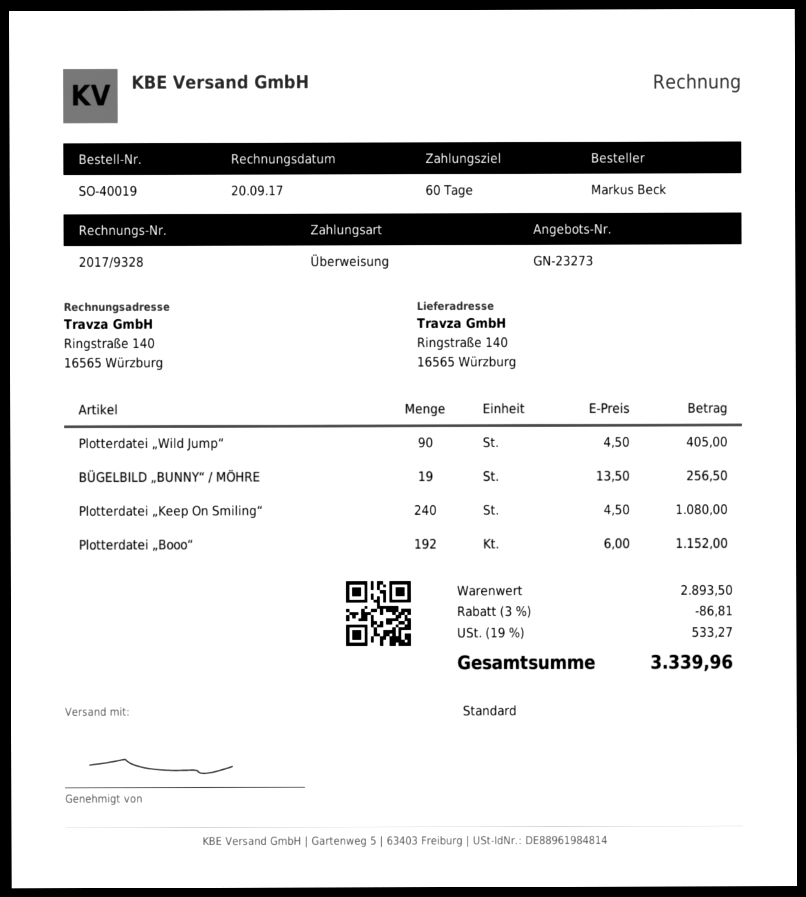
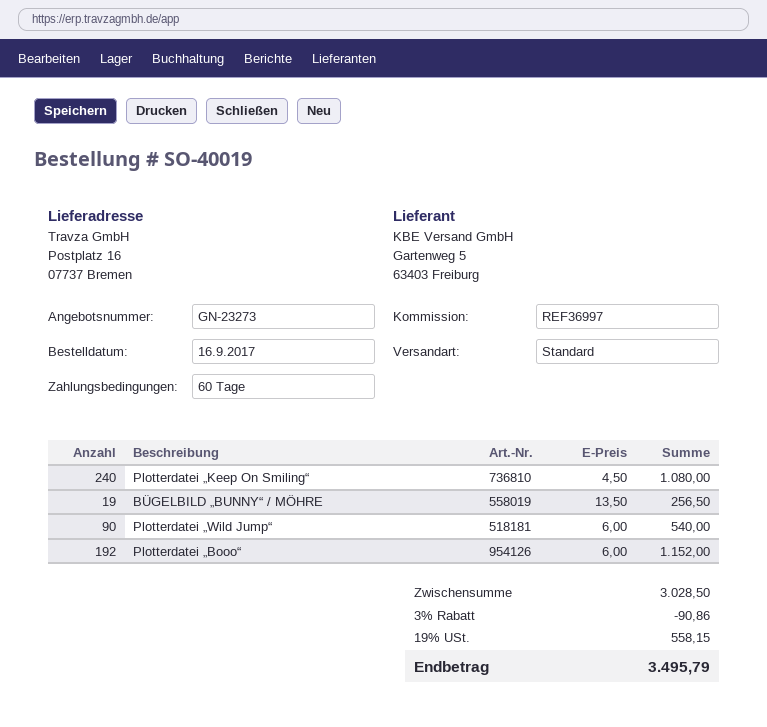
ship to: Ringstraße 140, 16565 Würzburg -> Postplatz 16, 07737 Bremen
Plotterdatei „Wild Jump“: 90 x 4.50 = 405.00 -> 90 x 6.00 = 540.00
subtotal: 2893.50 -> 3028.50
discount: 3% = 86.81 -> 3% = 90.86
tax: 19% = 533.27 -> 19% = 558.15
total: 3339.96 -> 3495.79

